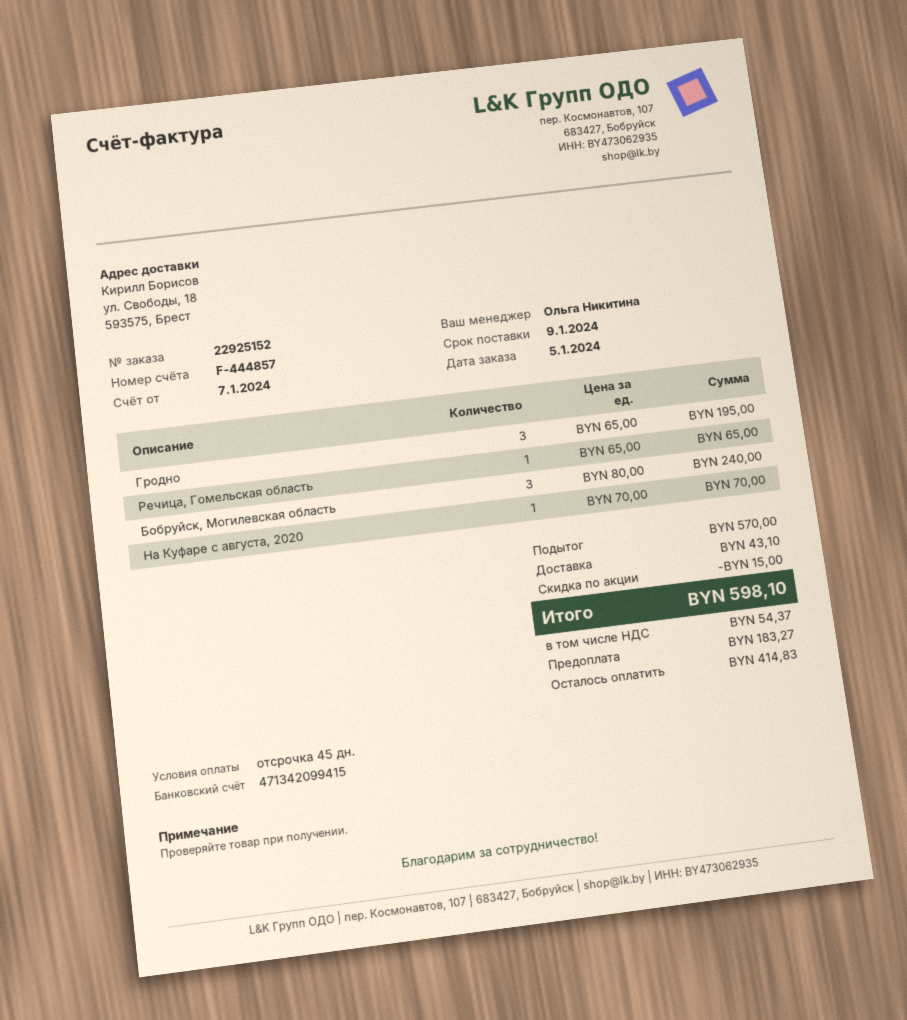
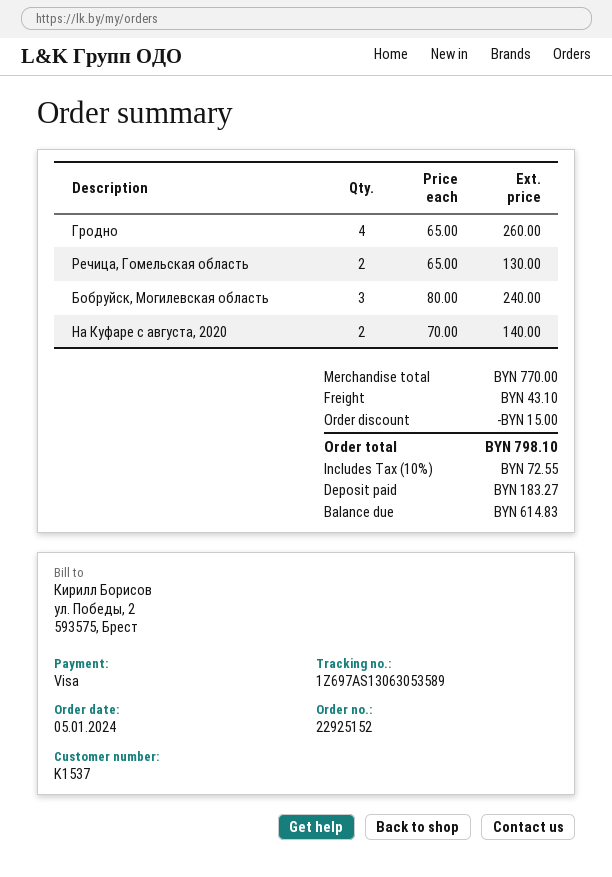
Гродно: 3 x 65.00 = 195.00 -> 4 x 65.00 = 260.00
Речица, Гомельская область: 1 x 65.00 = 65.00 -> 2 x 65.00 = 130.00
На Куфаре с августа, 2020: 1 x 70.00 = 70.00 -> 2 x 70.00 = 140.00
subtotal: 570.00 -> 770.00
tax: 54.37 -> 72.55
total: 598.10 -> 798.10
balance: 414.83 -> 614.83

